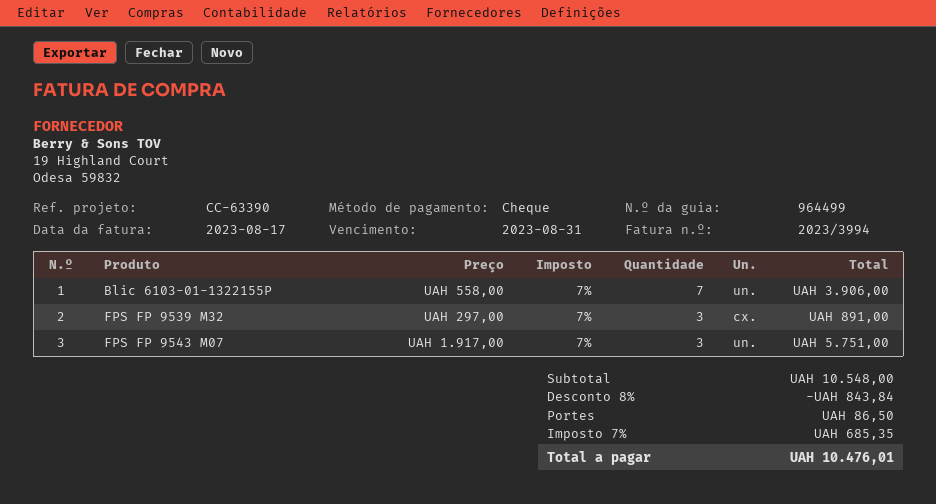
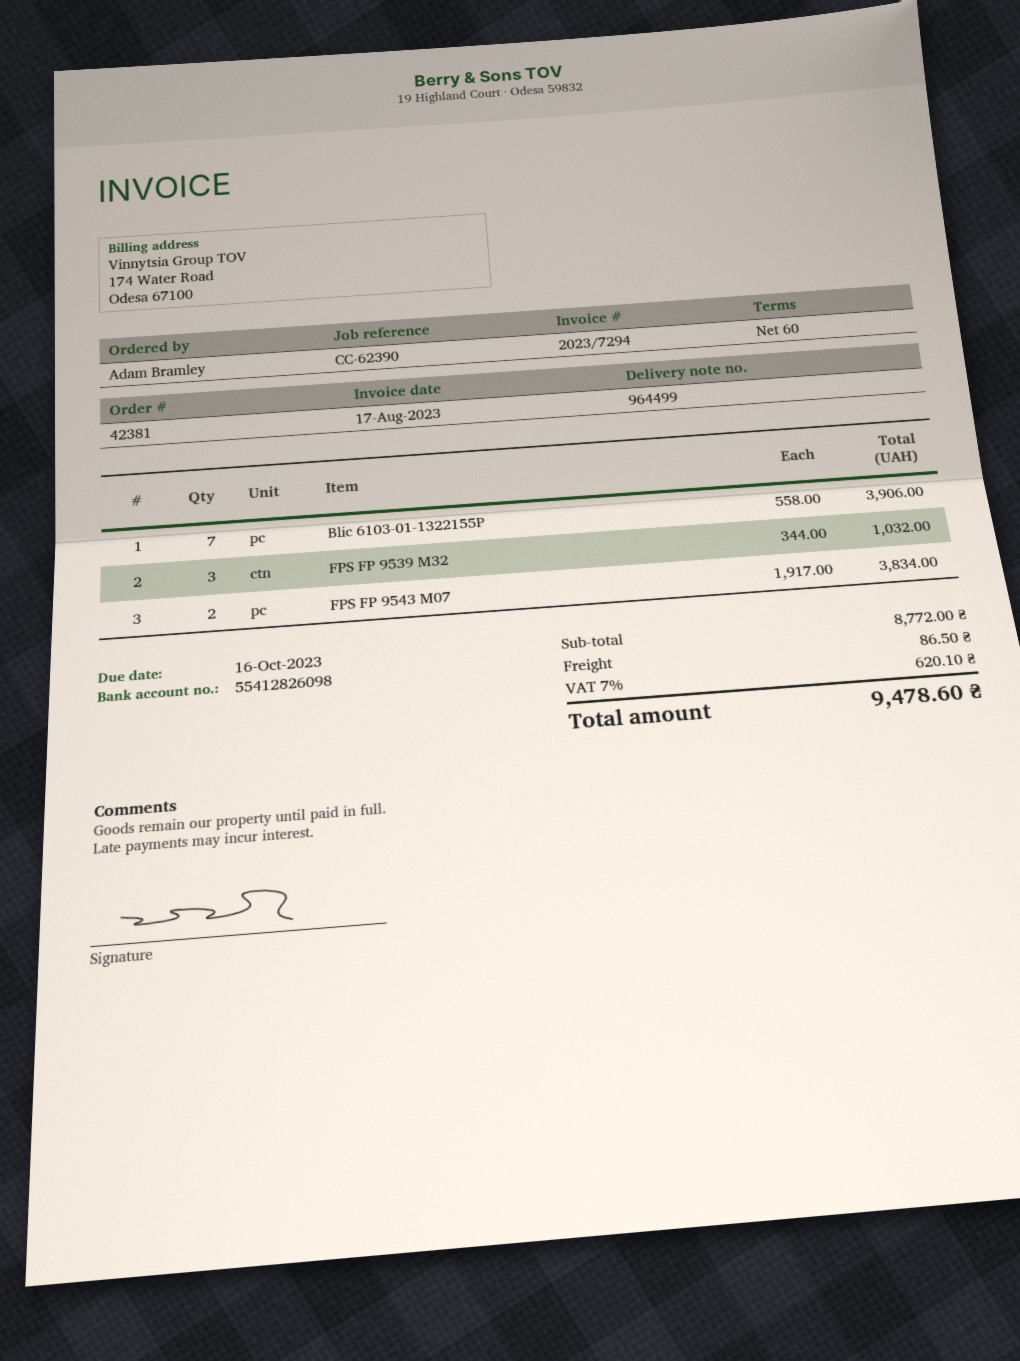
invoice number: 2023/3994 -> 2023/7294
due date: 2023-08-31 -> 2023-10-16
reference: CC-63390 -> CC-62390
FPS FP 9539 M32: 3 x 297.00 = 891.00 -> 3 x 344.00 = 1032.00
FPS FP 9543 M07: 3 x 1917.00 = 5751.00 -> 2 x 1917.00 = 3834.00
subtotal: 10548.00 -> 8772.00
discount: 8% = 843.84 -> none
tax: 7% = 685.35 -> 7% = 620.10
total: 10476.01 -> 9478.60

